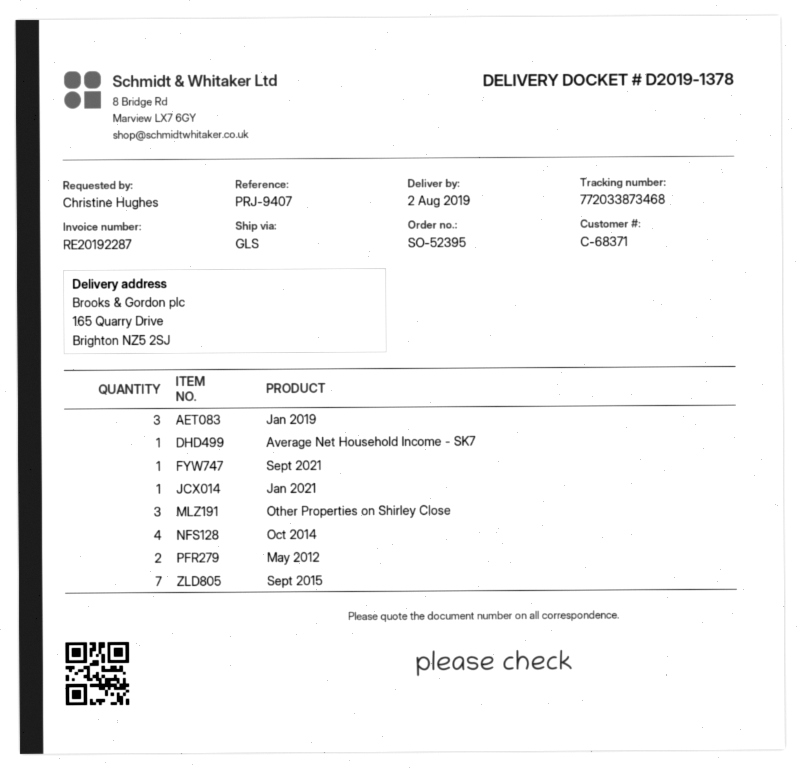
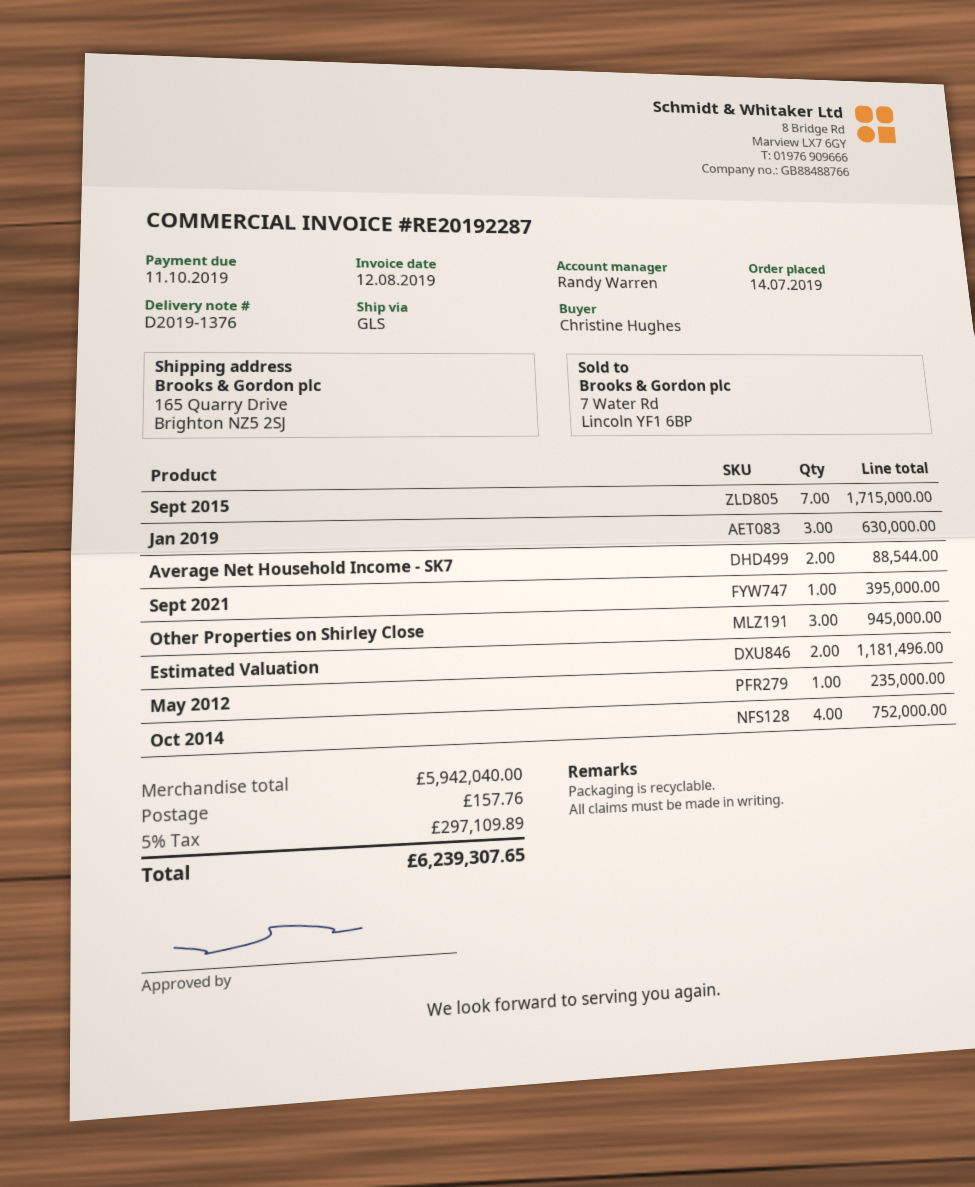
delivery note number: D2019-1378 -> D2019-1376
Average Net Household Income - SK7: 1 -> 2
Jan 2021: 1 -> none
May 2012: 2 -> 1
Estimated Valuation: none -> 2

